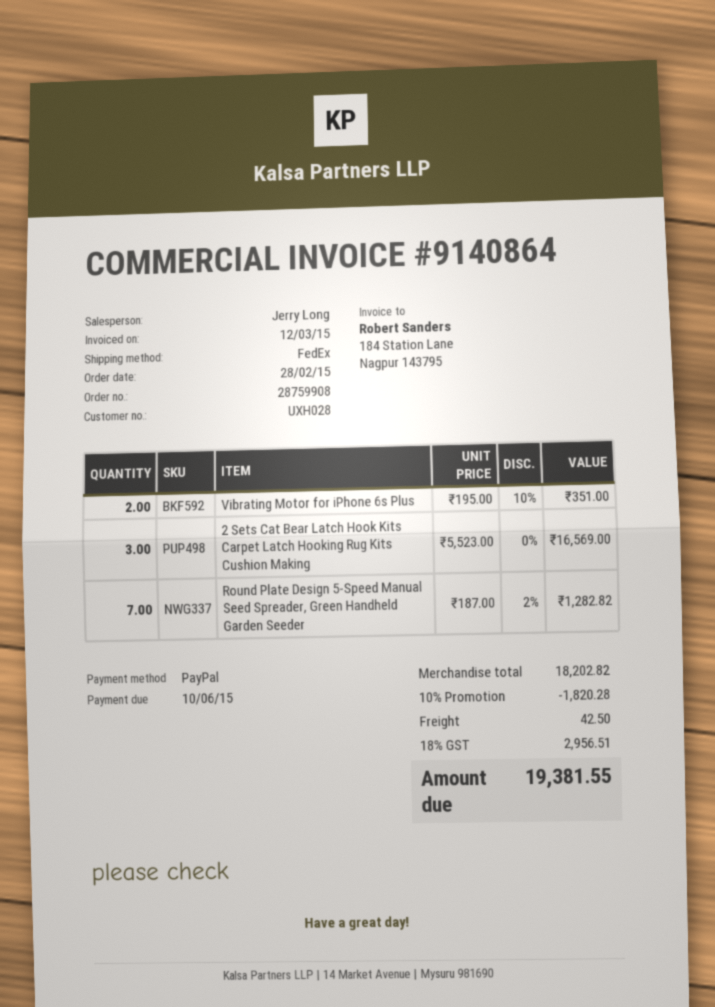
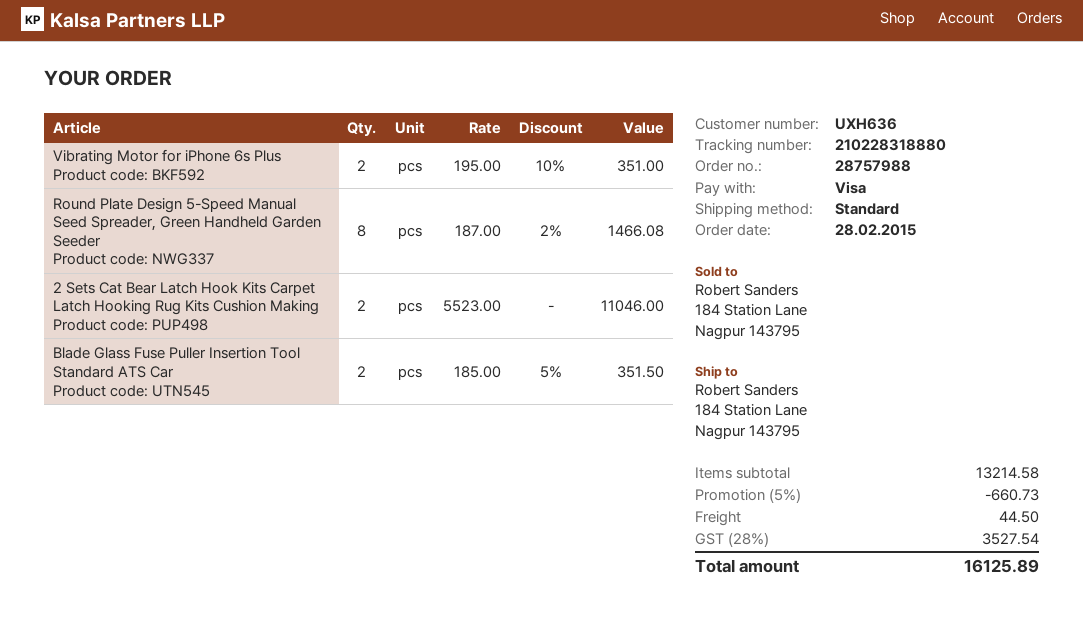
order number: 28759908 -> 28757988
customer number: UXH028 -> UXH636
payment method: PayPal -> Visa
shipping method: FedEx -> standard
2 Sets Cat Bear Latch Hook Kits Carpet Latch Hooking Rug Kits Cushion Making: 3 x 5523.00 = 16569.00 -> 2 x 5523.00 = 11046.00
Round Plate Design 5-Speed Manual Seed Spreader, Green Handheld Garden Seeder: 7 x 187.00 - 2% = 1282.82 -> 8 x 187.00 - 2% = 1466.08
Blade Glass Fuse Puller Insertion Tool Standard ATS Car: none -> 2 x 185.00 - 5% = 351.50
subtotal: 18202.82 -> 13214.58
discount: 10% = 1820.28 -> 5% = 660.73
shipping: 42.50 -> 44.50
tax: 18% = 2956.51 -> 28% = 3527.54
total: 19381.55 -> 16125.89

